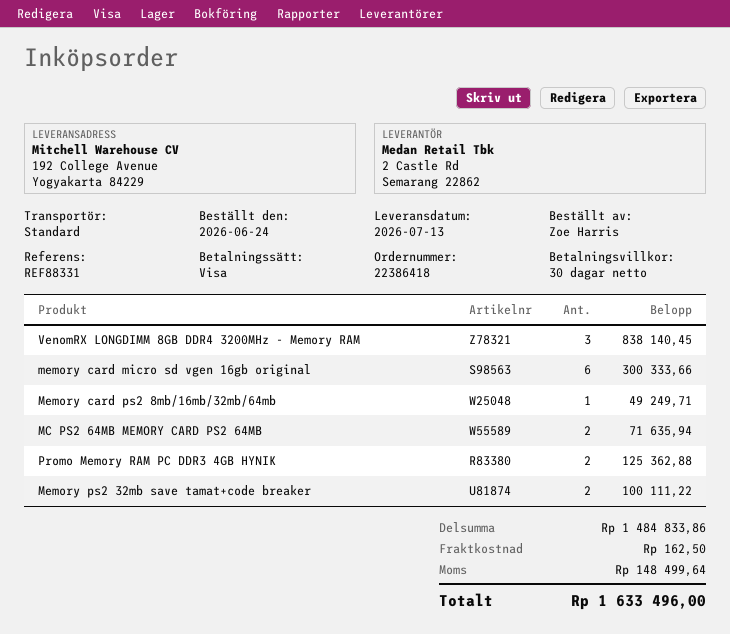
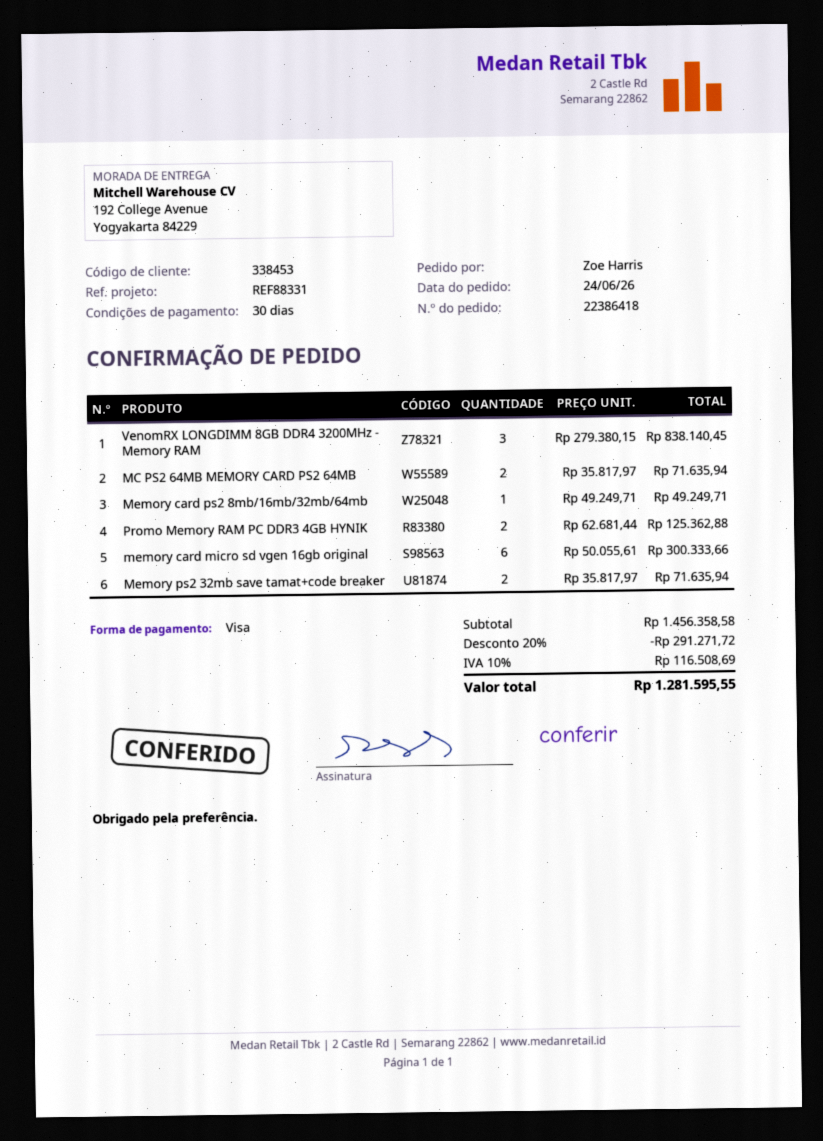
Memory ps2 32mb save tamat+code breaker: 2 for 100111.22 -> 2 for 71635.94
subtotal: 1484833.86 -> 1456358.58
discount: none -> 20% = 291271.72
shipping: 162.50 -> none
tax: 148499.64 -> 116508.69
total: 1633496.00 -> 1281595.55

